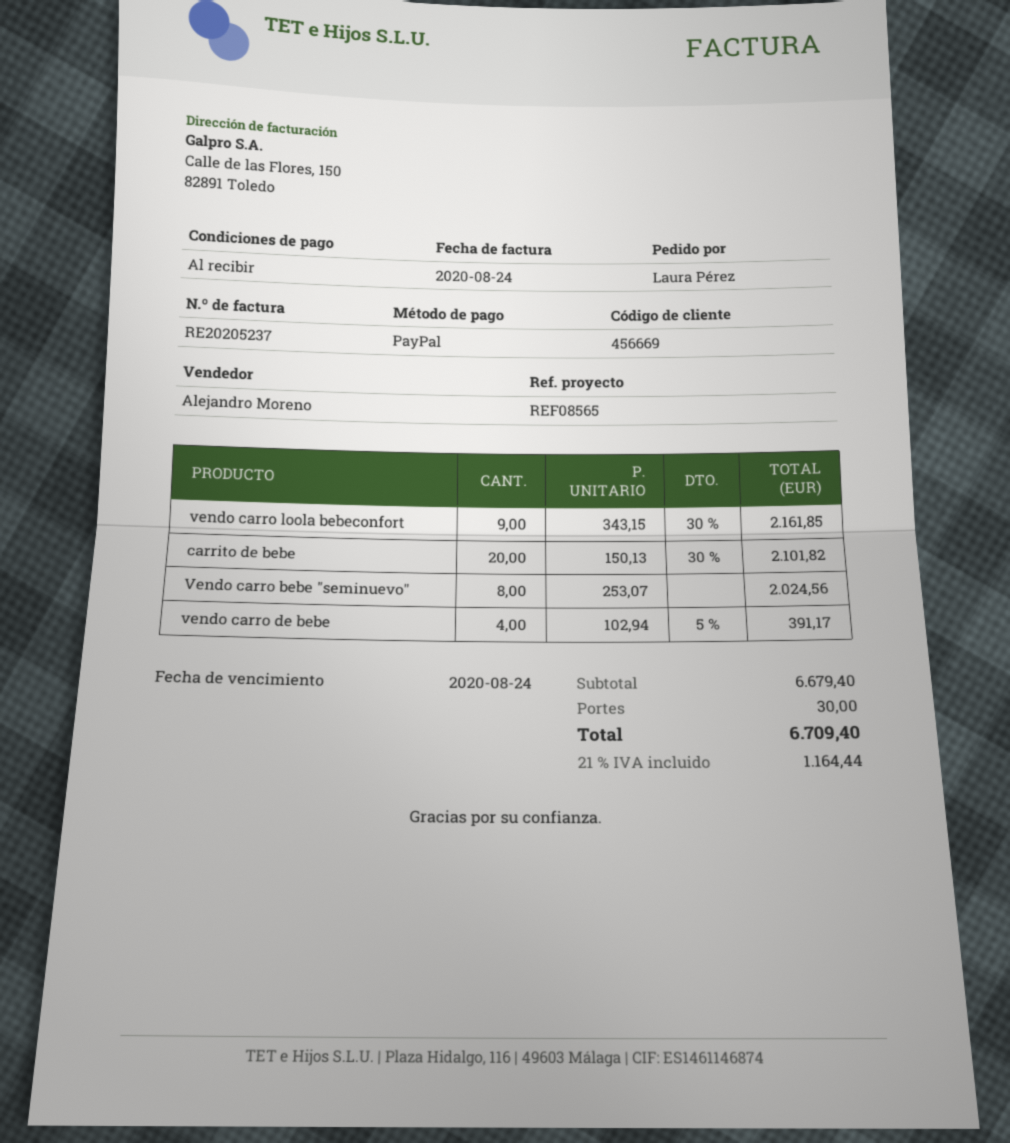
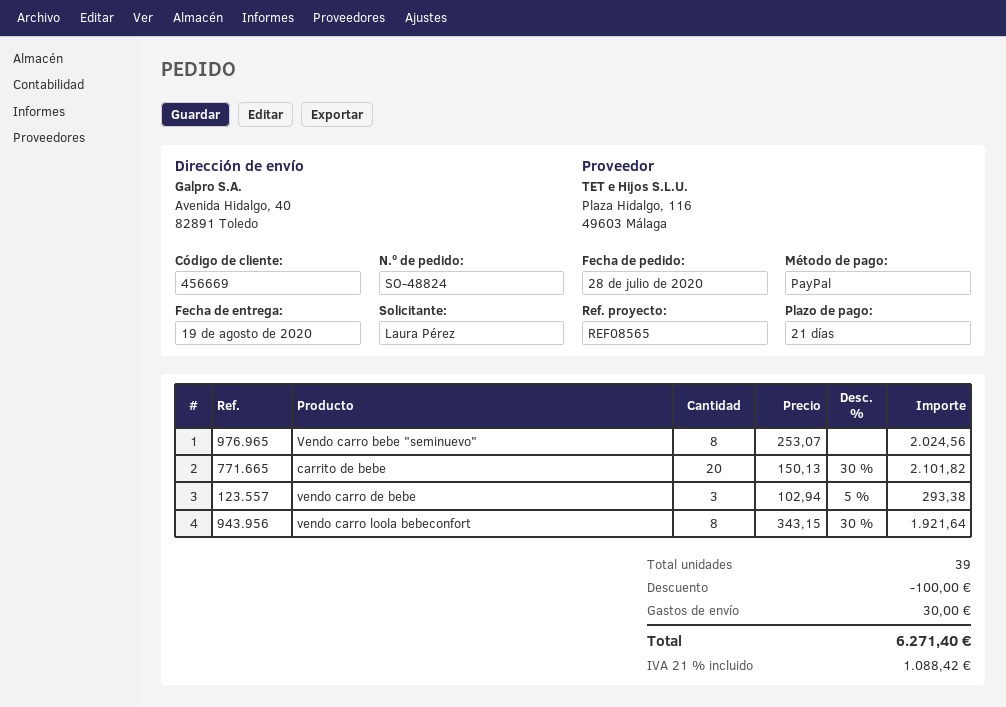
payment terms: on receipt -> 21 days
vendo carro loola bebeconfort: 9 x 343.15 - 30% = 2161.85 -> 8 x 343.15 - 30% = 1921.64
vendo carro de bebe: 4 x 102.94 - 5% = 391.17 -> 3 x 102.94 - 5% = 293.38
discount: none -> 100.00
tax: 21% = 1164.44 -> 21% = 1088.42
total: 6709.40 -> 6271.40

